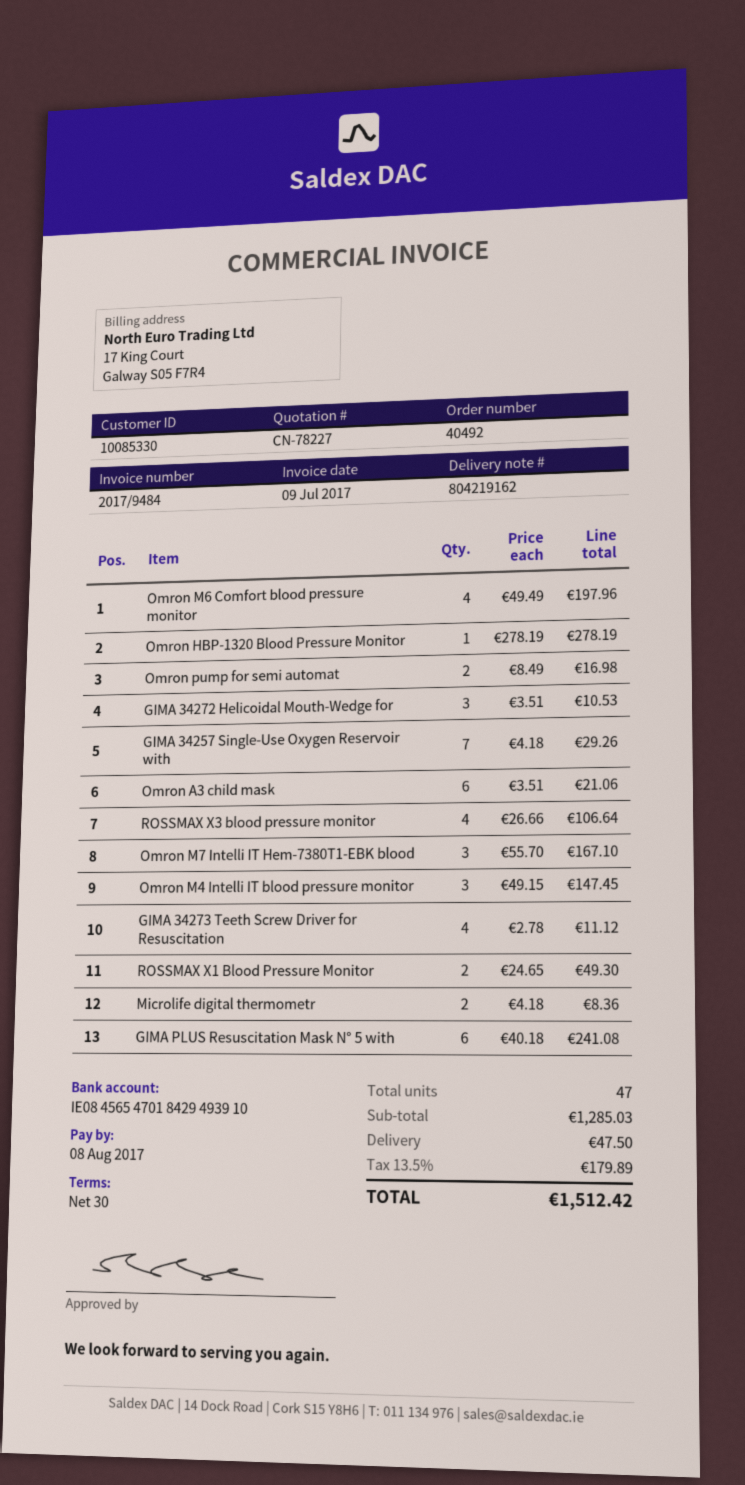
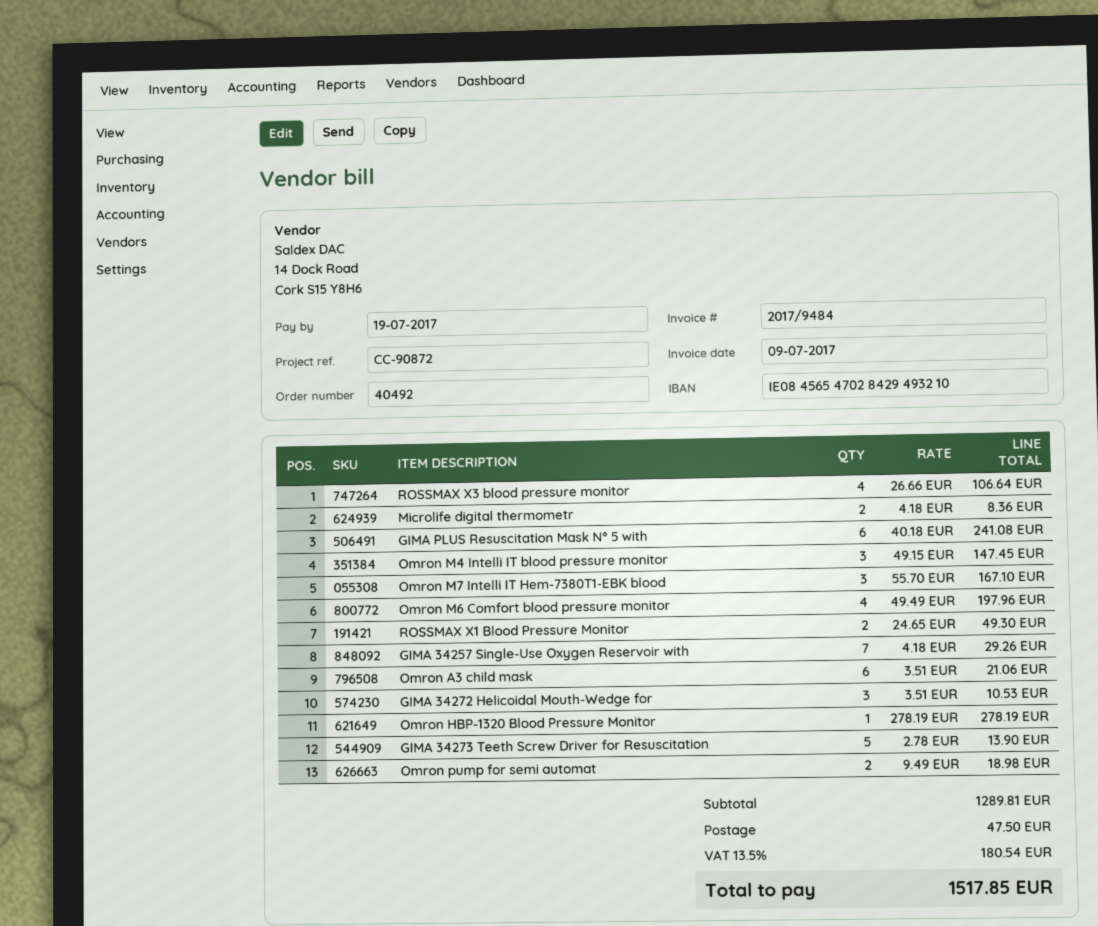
due date: 2017-08-08 -> 2017-07-19
bank account: IE08456547018429493910 -> IE08456547028429493210
Omron pump for semi automat: 2 x 8.49 = 16.98 -> 2 x 9.49 = 18.98
GIMA 34273 Teeth Screw Driver for Resuscitation: 4 x 2.78 = 11.12 -> 5 x 2.78 = 13.90
subtotal: 1285.03 -> 1289.81
tax: 13.5% = 179.89 -> 13.5% = 180.54
total: 1512.42 -> 1517.85

